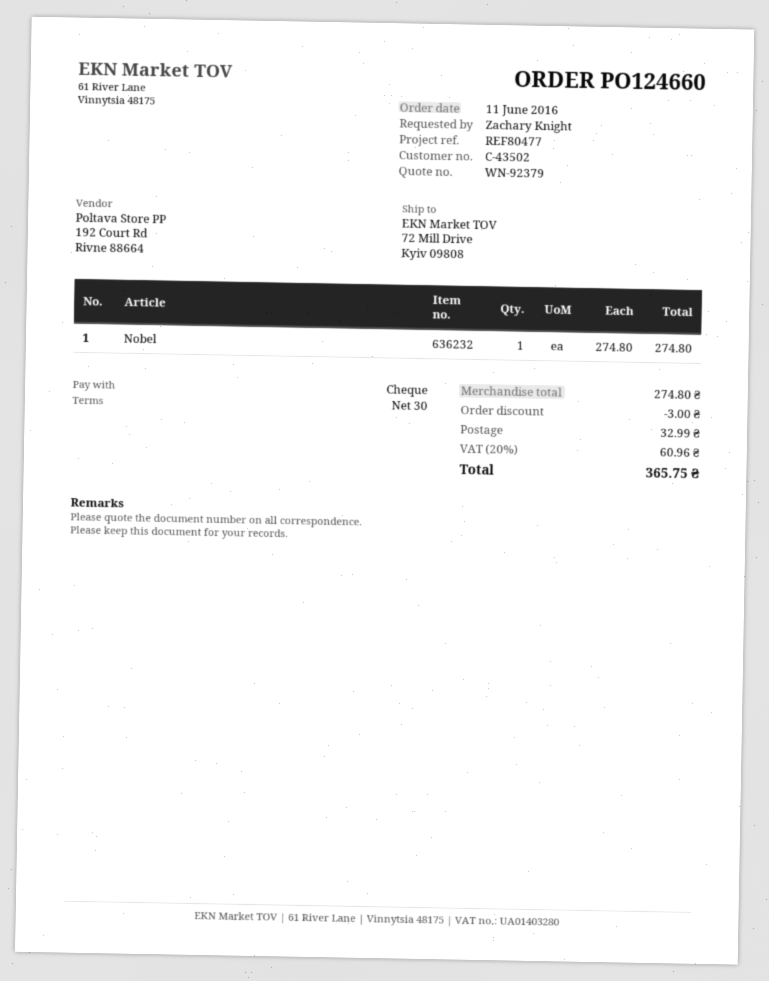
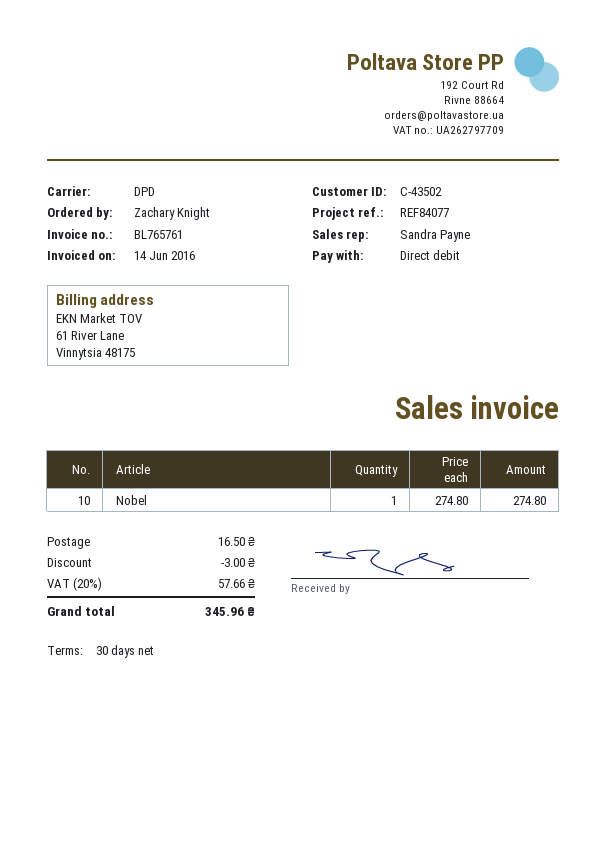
reference: REF80477 -> REF84077
payment method: cheque -> direct debit
shipping: 32.99 -> 16.50
tax: 20% = 60.96 -> 20% = 57.66
total: 365.75 -> 345.96

